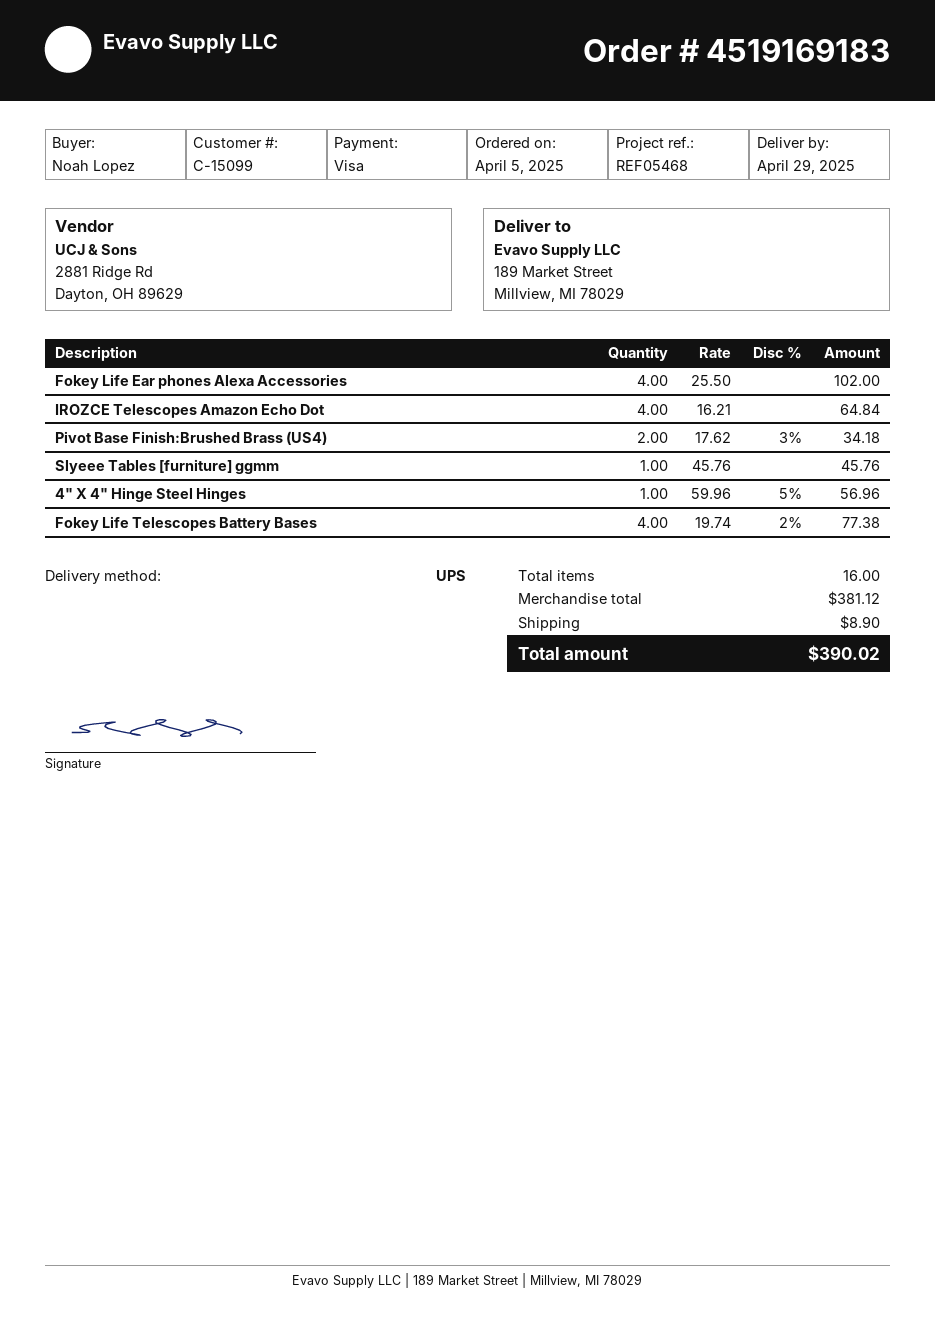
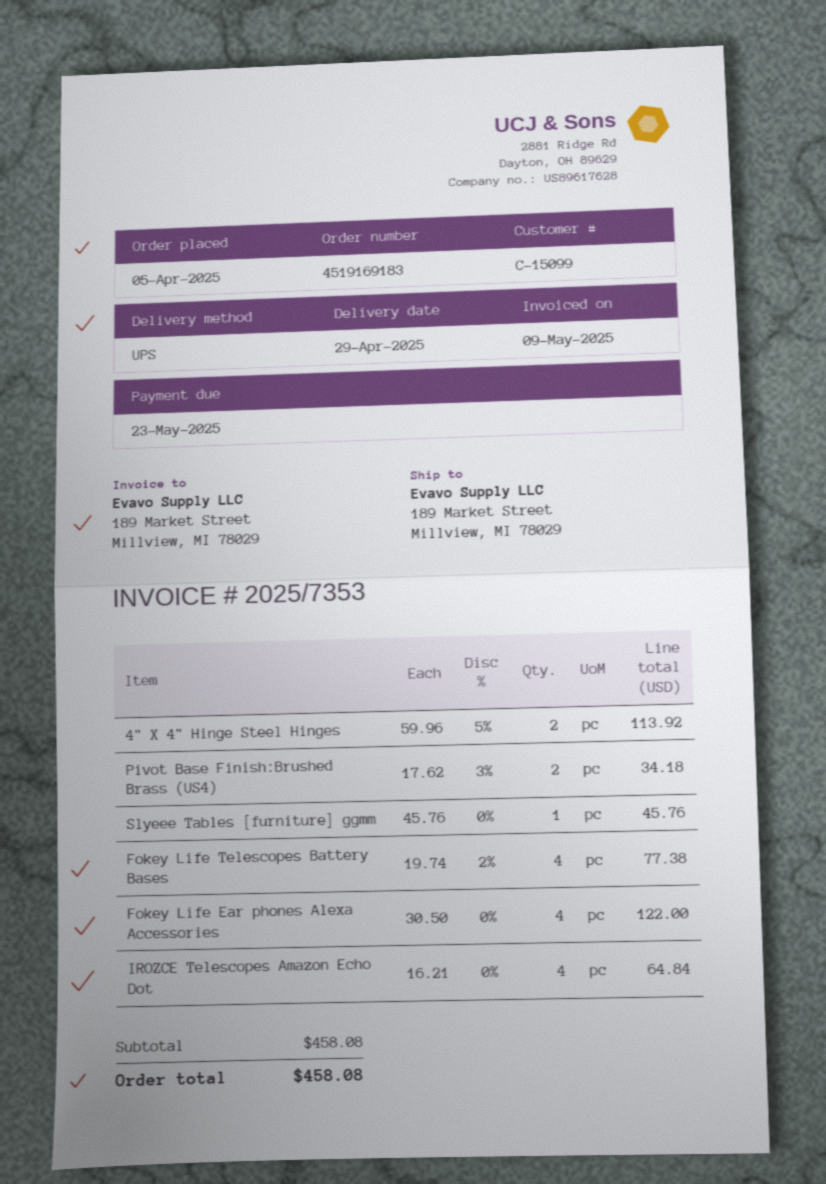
Fokey Life Ear phones Alexa Accessories: 4 x 25.50 = 102.00 -> 4 x 30.50 = 122.00
4" X 4" Hinge Steel Hinges: 1 x 59.96 - 5% = 56.96 -> 2 x 59.96 - 5% = 113.92
subtotal: 381.12 -> 458.08
shipping: 8.90 -> none
total: 390.02 -> 458.08

